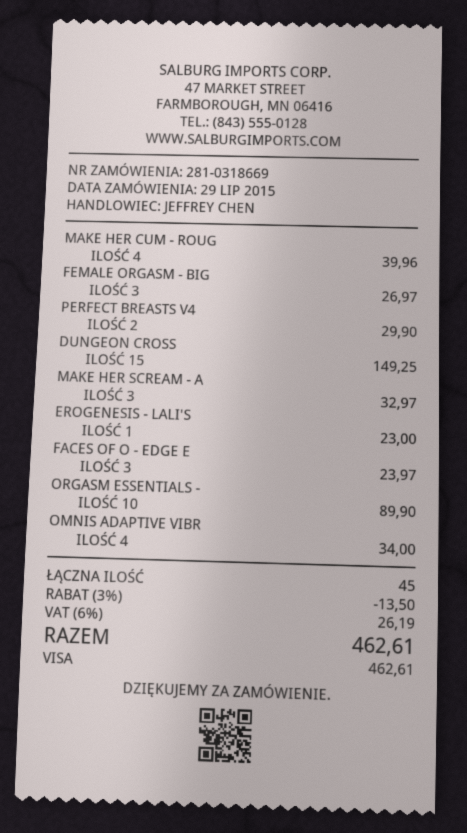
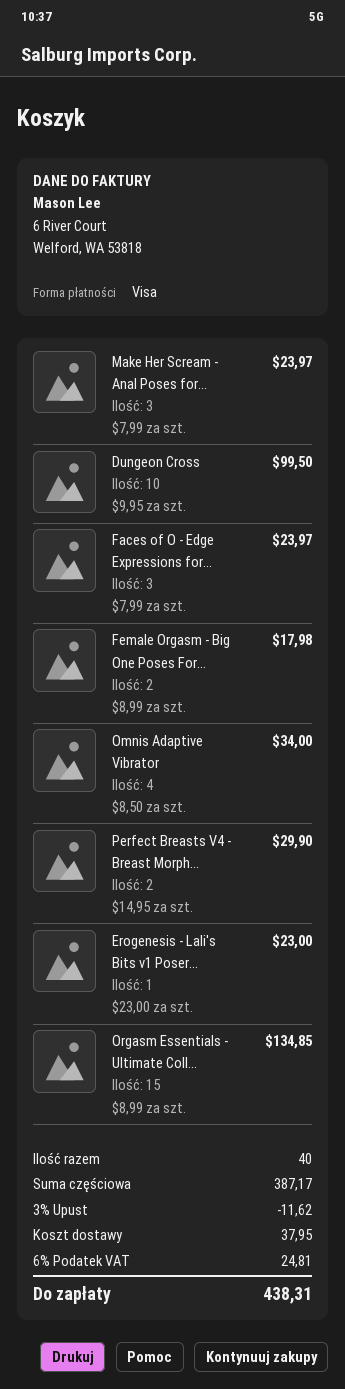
MAKE HER CUM - ROUG: 4 for 39.96 -> none
FEMALE ORGASM - BIG: 3 for 26.97 -> 2 for 17.98
DUNGEON CROSS: 15 for 149.25 -> 10 for 99.50
MAKE HER SCREAM - A: 3 for 32.97 -> 3 for 23.97
ORGASM ESSENTIALS -: 10 for 89.90 -> 15 for 134.85
total quantity: 45 -> 40
discount: 3% = 13.50 -> 3% = 11.62
shipping: none -> 37.95
tax: 6% = 26.19 -> 6% = 24.81
total: 462.61 -> 438.31

